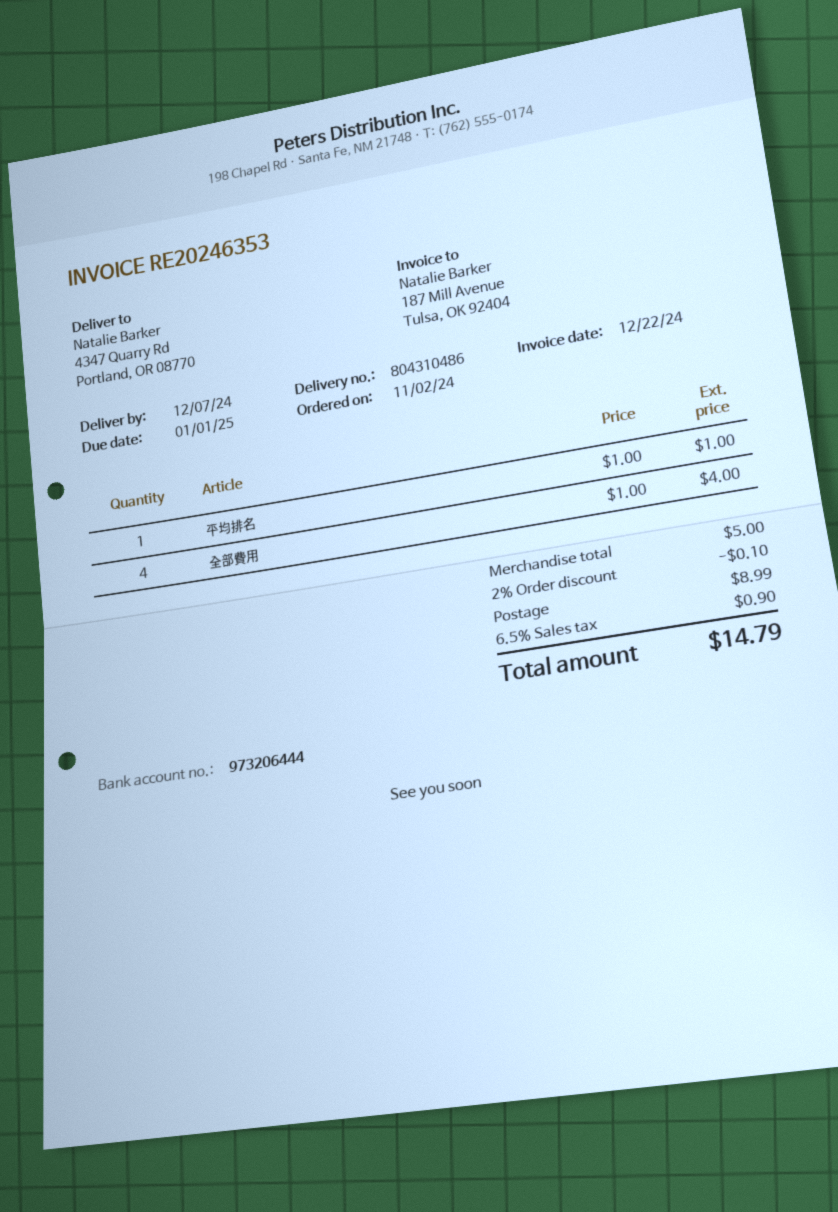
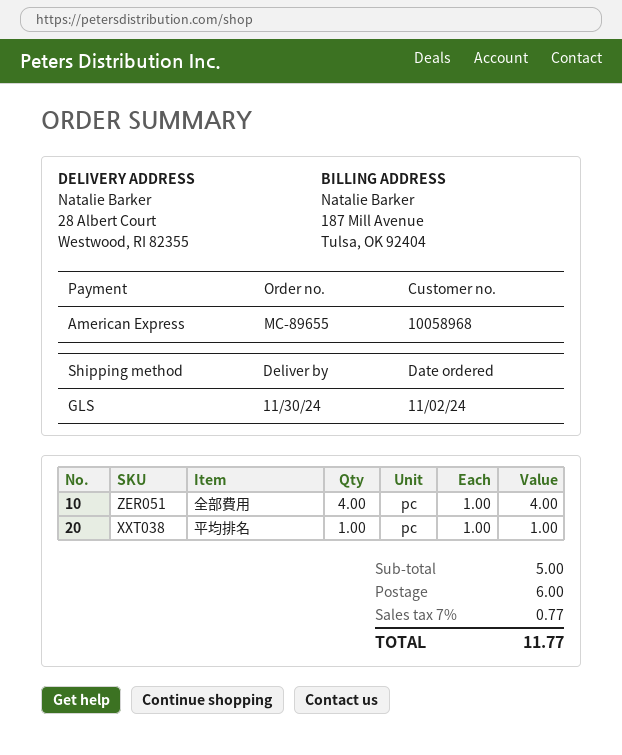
delivery date: 2024-12-07 -> 2024-11-30
ship to: 4347 Quarry Rd, Portland, OR 08770 -> 28 Albert Court, Westwood, RI 82355
discount: 2% = 0.10 -> none
shipping: 8.99 -> 6.00
tax: 6.5% = 0.90 -> 7% = 0.77
total: 14.79 -> 11.77

